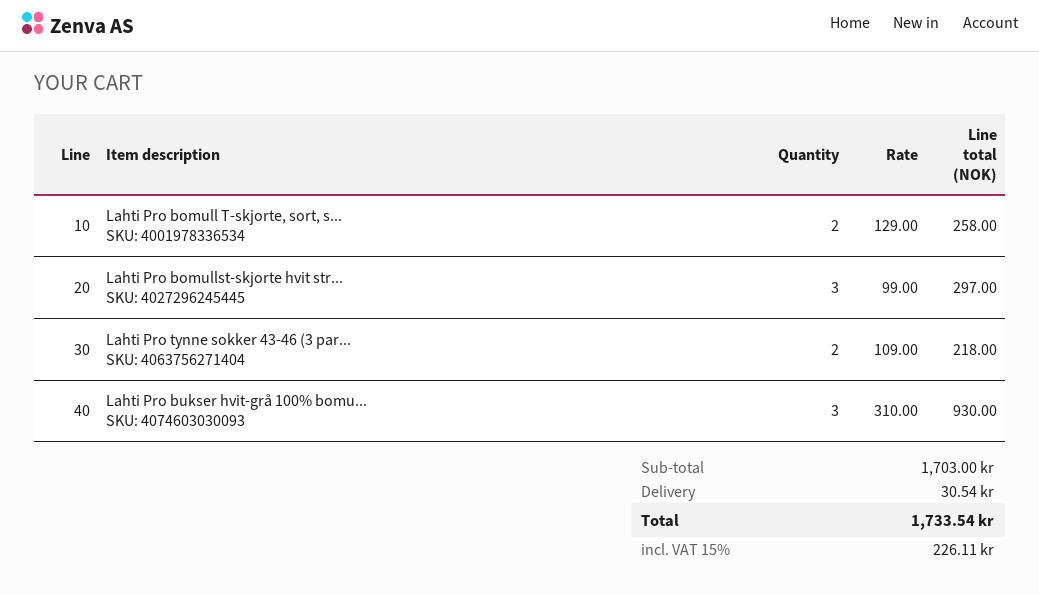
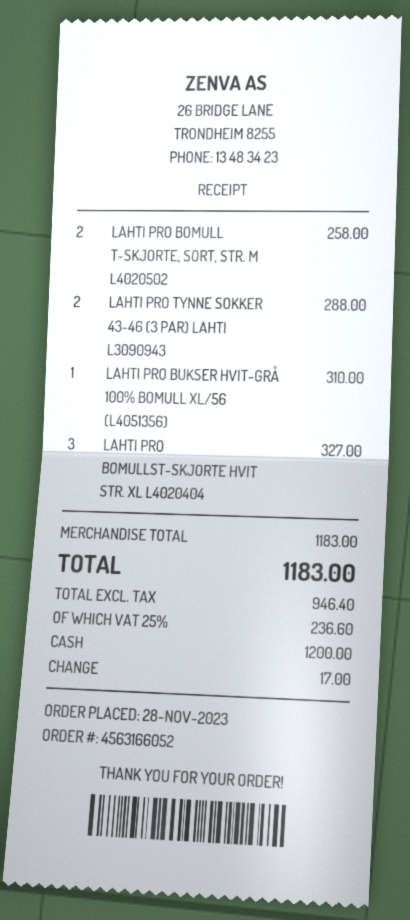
Lahti Pro bomullst-skjorte hvit str...: 3 for 297.00 -> 3 for 327.00
Lahti Pro tynne sokker 43-46 (3 par...: 2 for 218.00 -> 2 for 288.00
Lahti Pro bukser hvit-grå 100% bomu...: 3 for 930.00 -> 1 for 310.00
subtotal: 1703.00 -> 1183.00
shipping: 30.54 -> none
tax: 15% = 226.11 -> 25% = 236.60
total: 1733.54 -> 1183.00

